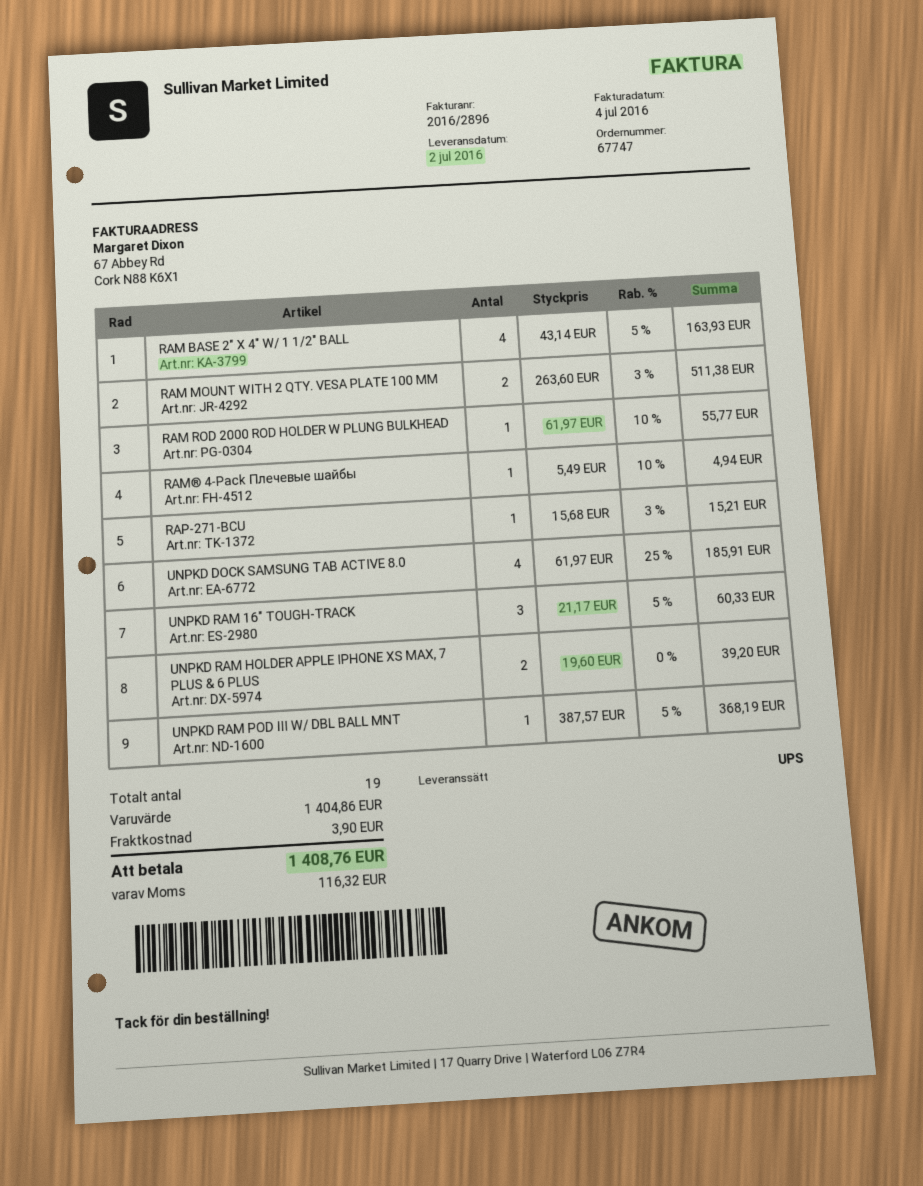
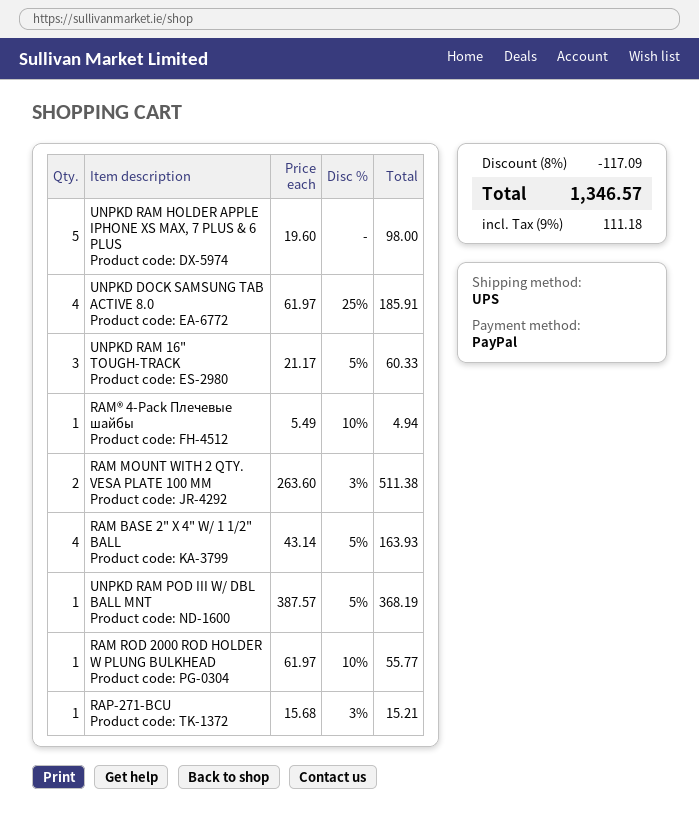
UNPKD RAM HOLDER APPLE IPHONE XS MAX, 7 PLUS & 6 PLUS: 2 x 19.60 = 39.20 -> 5 x 19.60 = 98.00
discount: none -> 8% = 117.09
shipping: 3.90 -> none
tax: 116.32 -> 111.18
total: 1408.76 -> 1346.57

